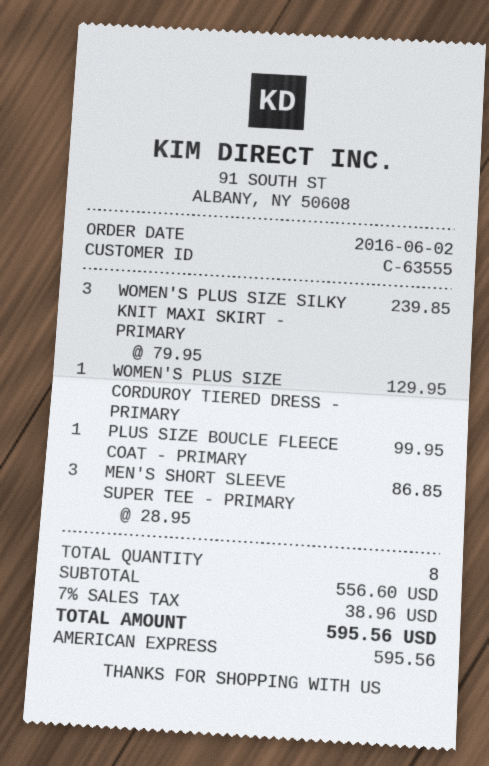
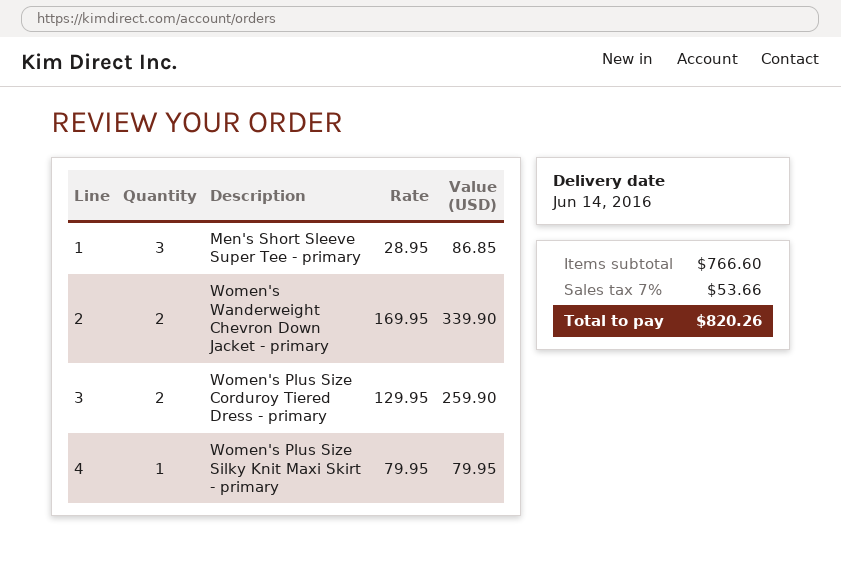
WOMEN'S PLUS SIZE SILKY KNIT MAXI SKIRT - PRIMARY: 3 x 79.95 = 239.85 -> 1 x 79.95 = 79.95
WOMEN'S PLUS SIZE CORDUROY TIERED DRESS - PRIMARY: 1 x 129.95 = 129.95 -> 2 x 129.95 = 259.90
PLUS SIZE BOUCLE FLEECE COAT - PRIMARY: 1 x 99.95 = 99.95 -> none
Women's Wanderweight Chevron Down Jacket - primary: none -> 2 x 169.95 = 339.90
subtotal: 556.60 -> 766.60
tax: 7% = 38.96 -> 7% = 53.66
total: 595.56 -> 820.26

